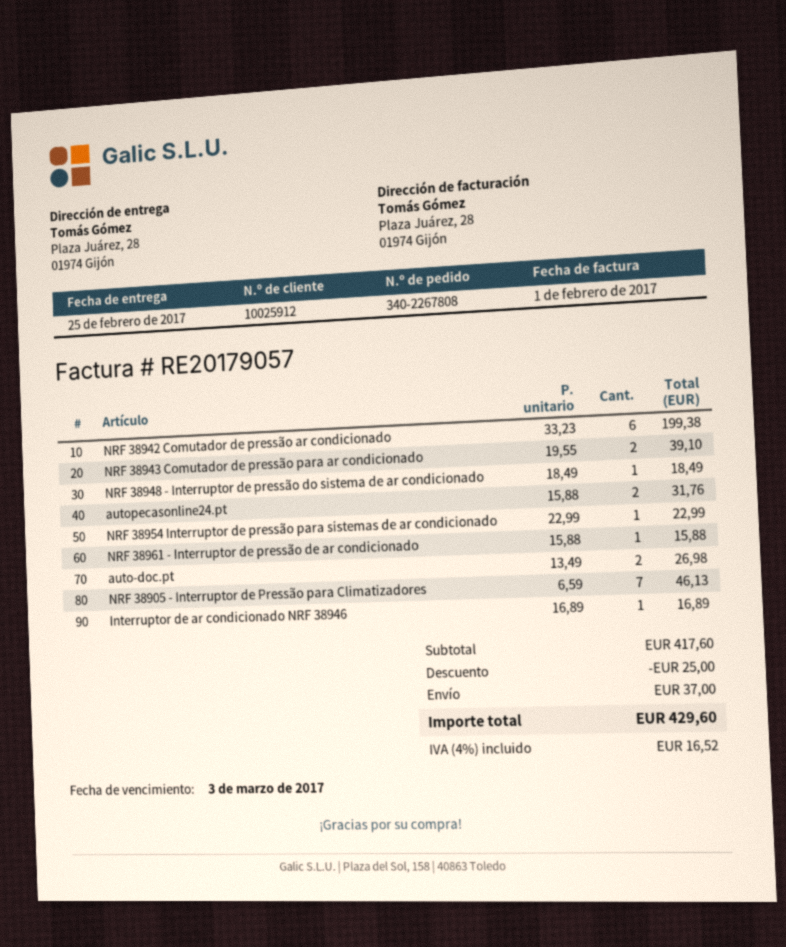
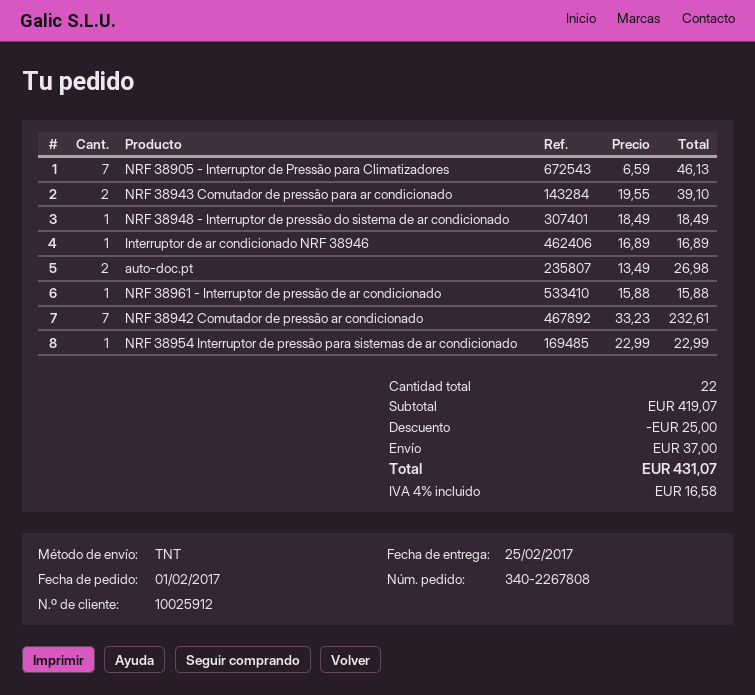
NRF 38942 Comutador de pressão ar condicionado: 6 x 33.23 = 199.38 -> 7 x 33.23 = 232.61
autopecasonline24.pt: 2 x 15.88 = 31.76 -> none
subtotal: 417.60 -> 419.07
tax: 4% = 16.52 -> 4% = 16.58
total: 429.60 -> 431.07

